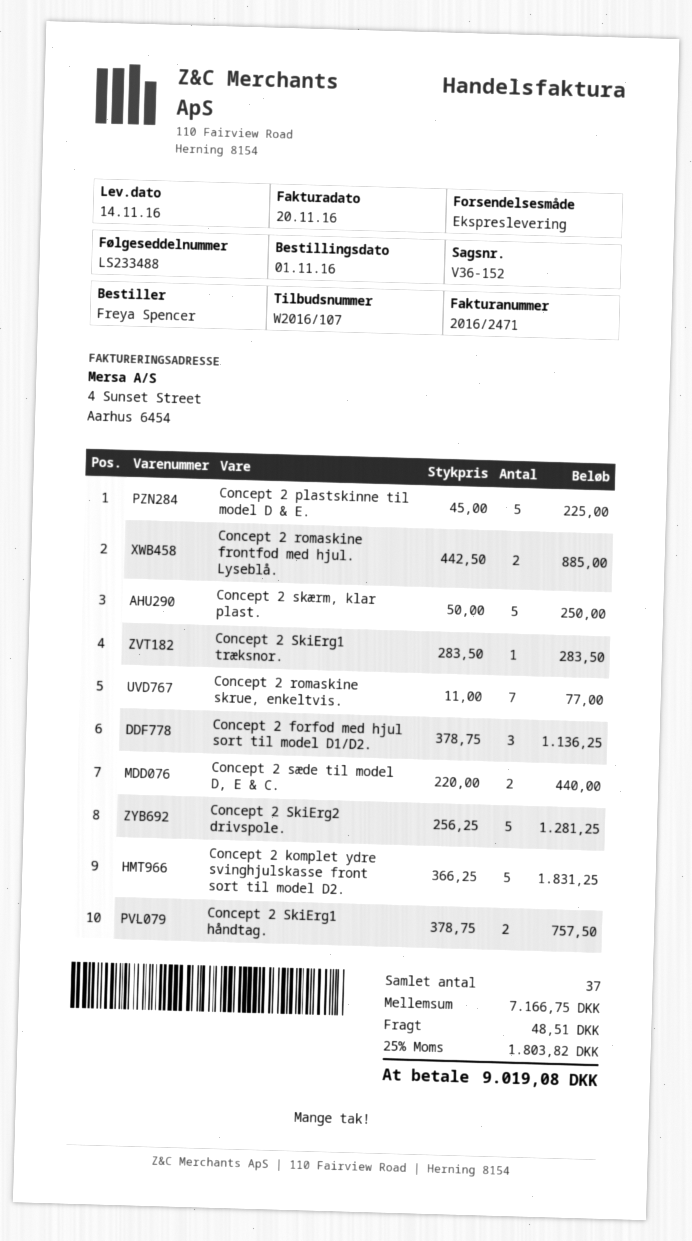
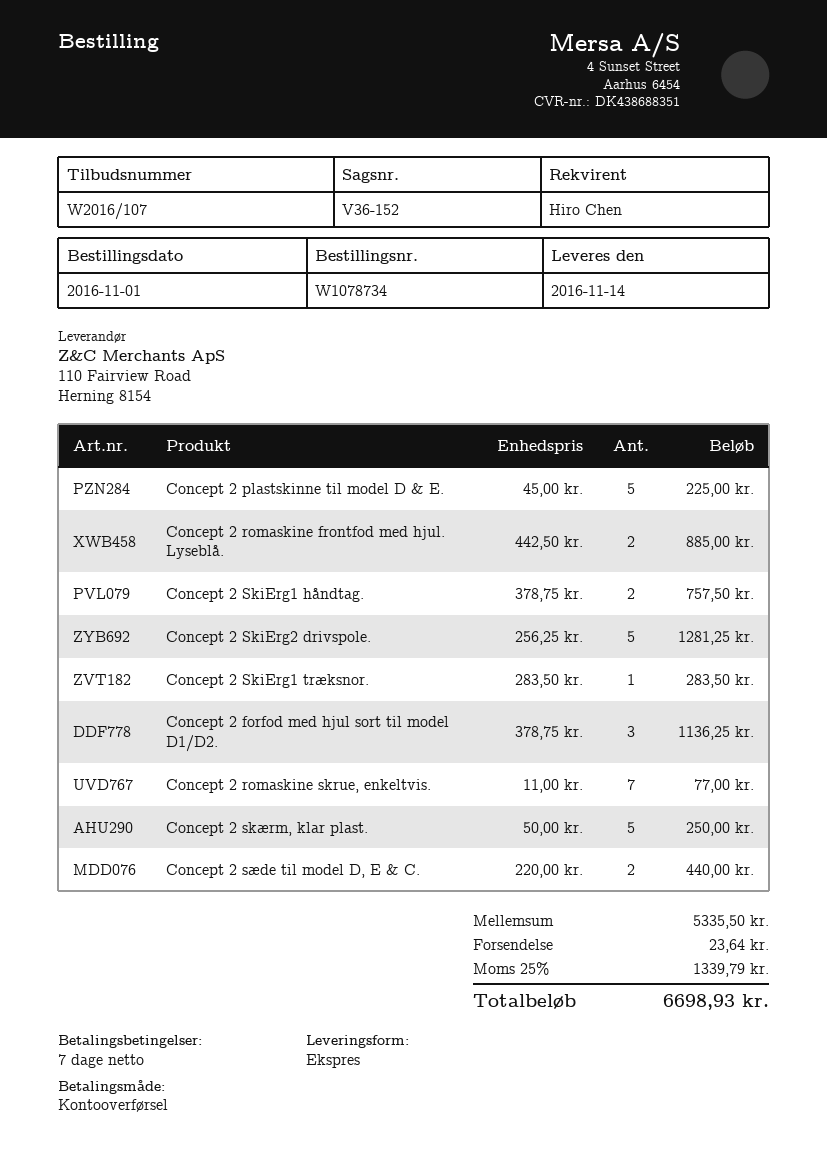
ordered by: Freya Spencer -> Hiro Chen
Concept 2 komplet ydre svinghjulskasse front sort til model D2.: 5 x 366.25 = 1831.25 -> none
subtotal: 7166.75 -> 5335.50
shipping: 48.51 -> 23.64
tax: 25% = 1803.82 -> 25% = 1339.79
total: 9019.08 -> 6698.93

